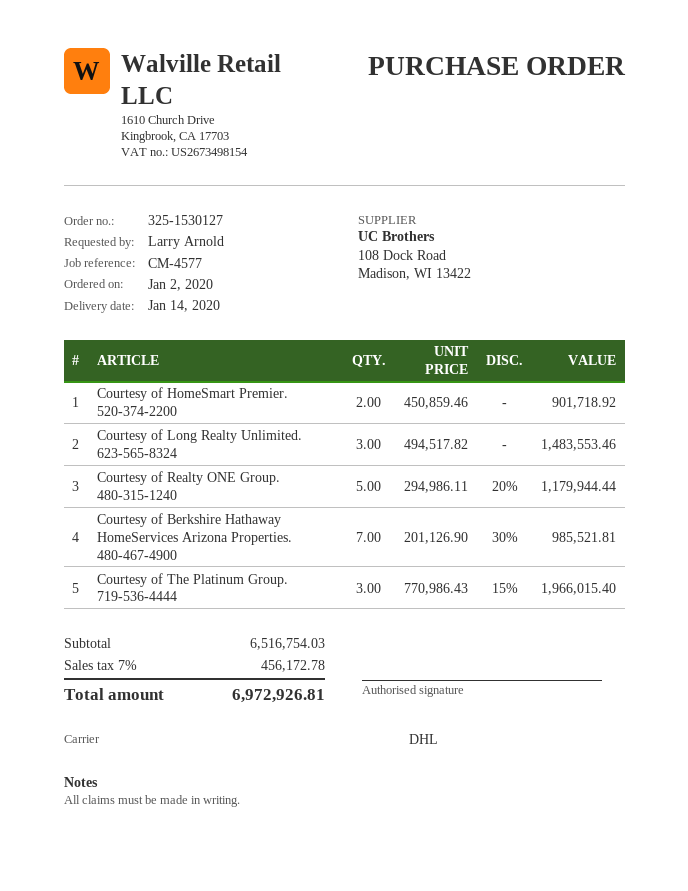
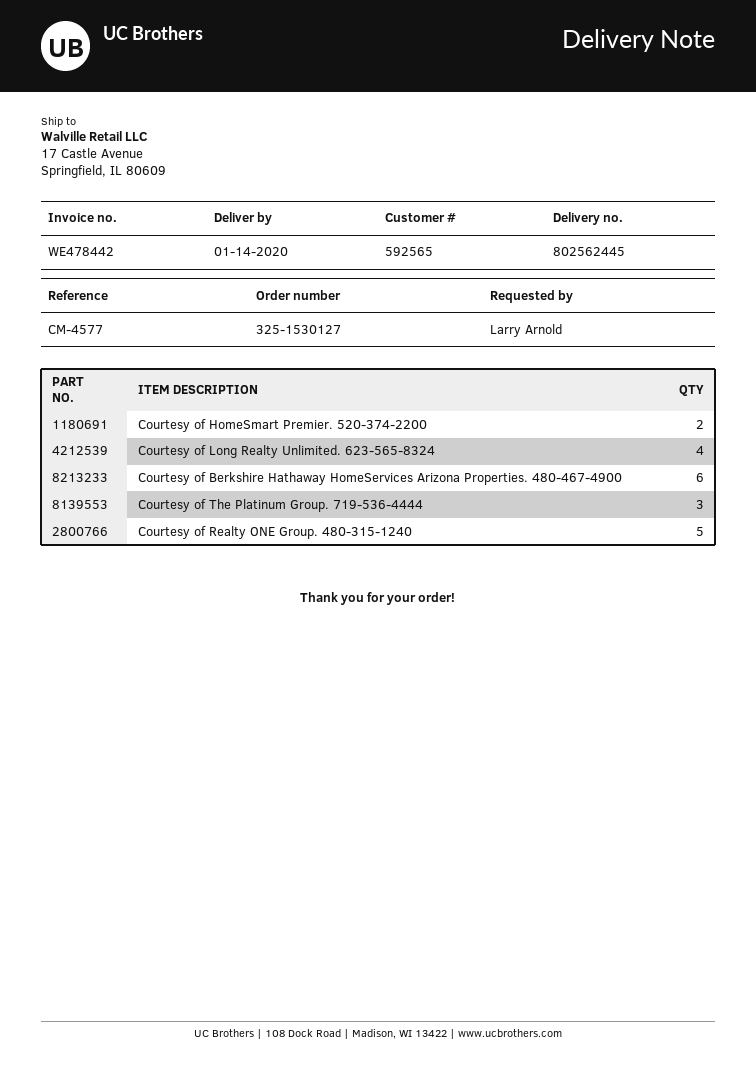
Courtesy of Long Realty Unlimited. 623-565-8324: 3 -> 4
Courtesy of Berkshire Hathaway HomeServices Arizona Properties. 480-467-4900: 7 -> 6

